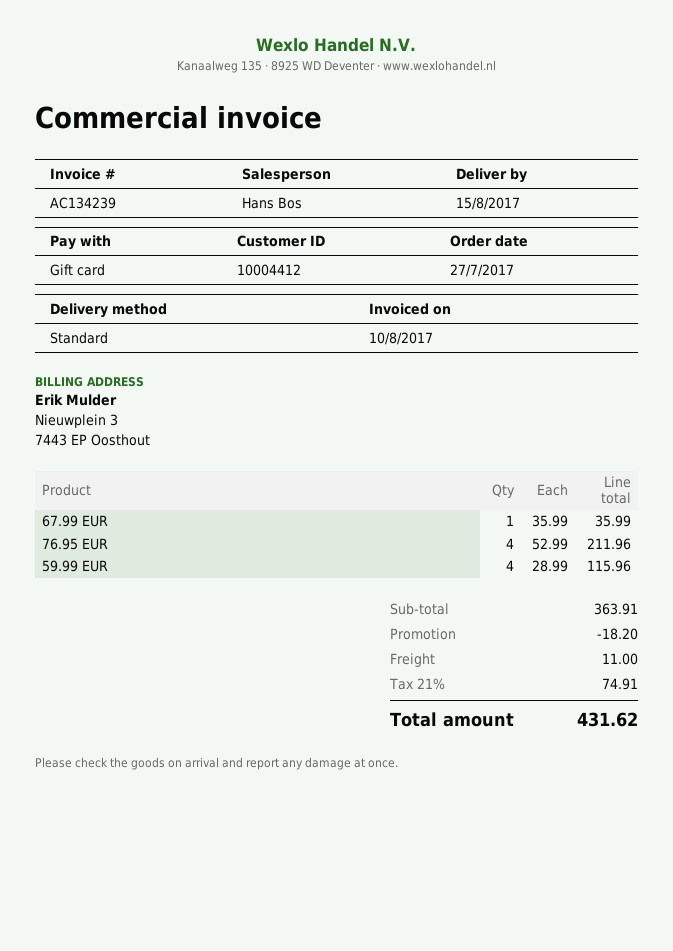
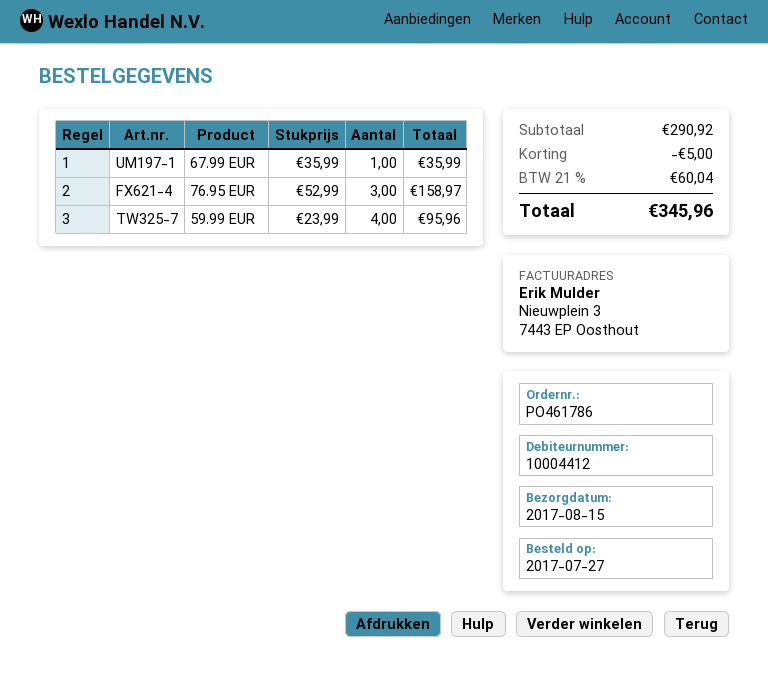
76.95 EUR: 4 x 52.99 = 211.96 -> 3 x 52.99 = 158.97
59.99 EUR: 4 x 28.99 = 115.96 -> 4 x 23.99 = 95.96
subtotal: 363.91 -> 290.92
discount: 18.20 -> 5.00
shipping: 11.00 -> none
tax: 21% = 74.91 -> 21% = 60.04
total: 431.62 -> 345.96

